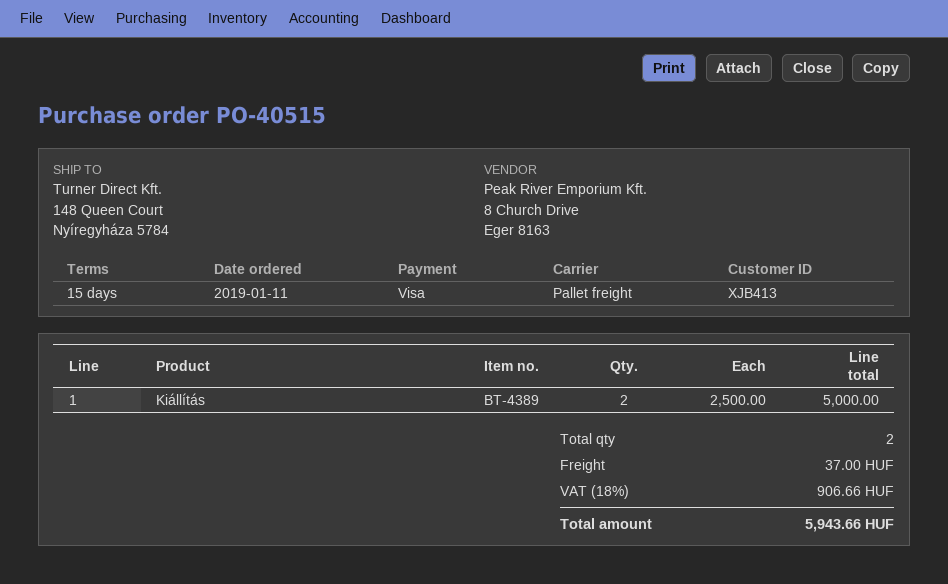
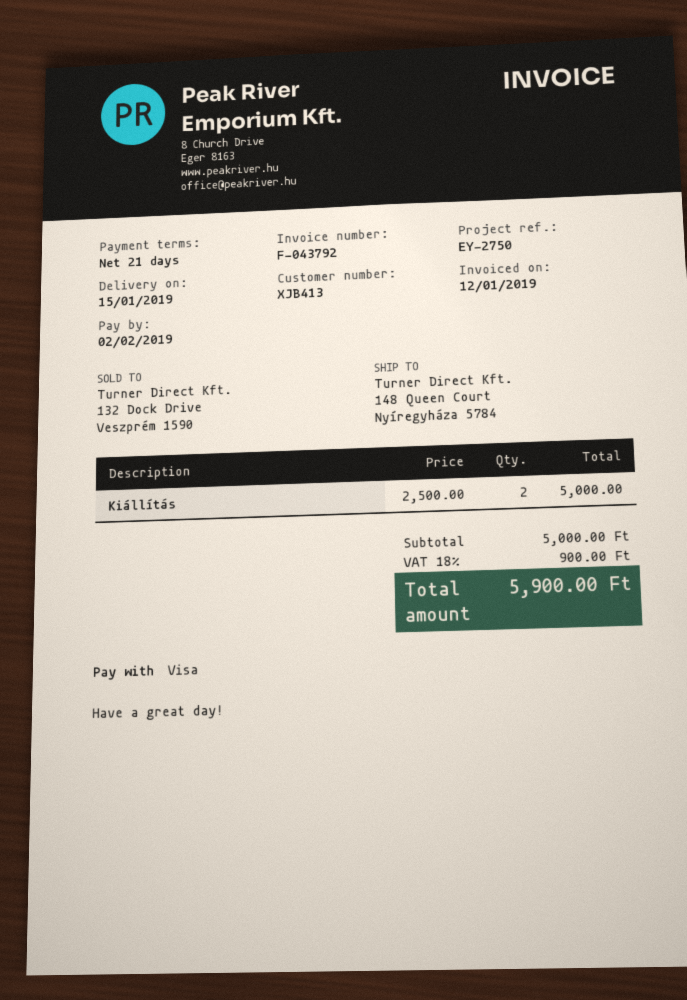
payment terms: 15 days -> 21 days
shipping: 37.00 -> none
tax: 18% = 906.66 -> 18% = 900.00
total: 5943.66 -> 5900.00

